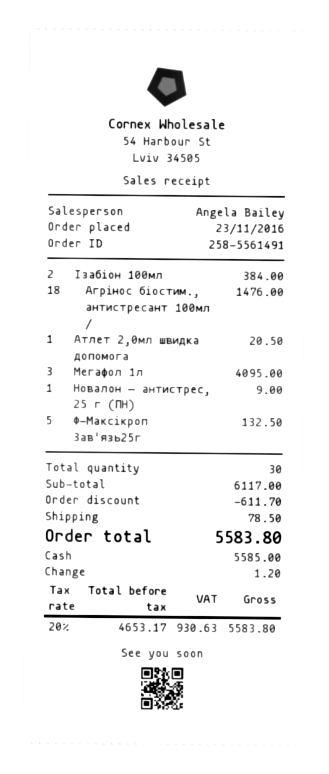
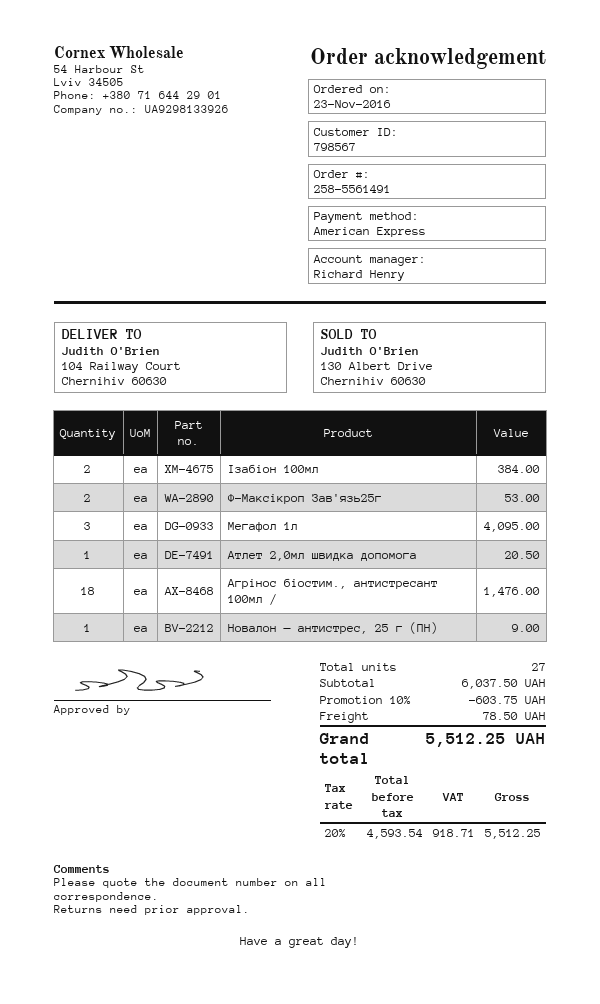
sales rep: Angela Bailey -> Richard Henry
payment method: cash -> American Express
Ф-Максікроп Зав'язь25г: 5 for 132.50 -> 2 for 53.00
total quantity: 30 -> 27
subtotal: 6117.00 -> 6037.50
discount: 611.70 -> 603.75
net: 4653.17 -> 4593.54
tax: 20% = 930.63 -> 20% = 918.71
total: 5583.80 -> 5512.25

